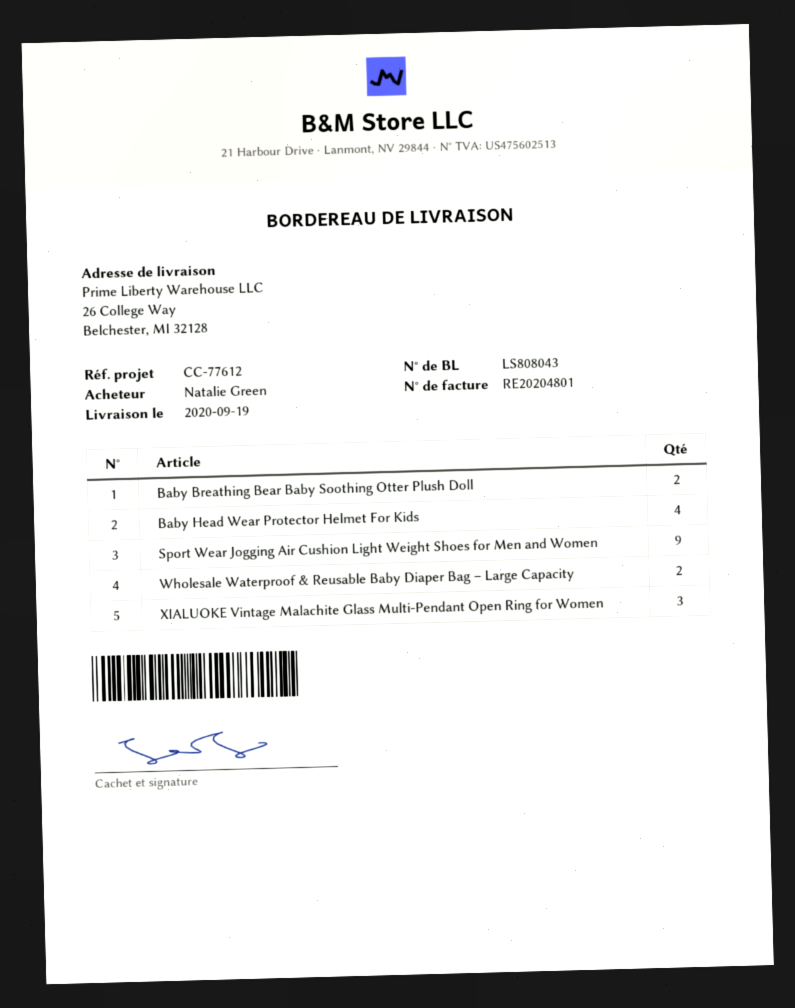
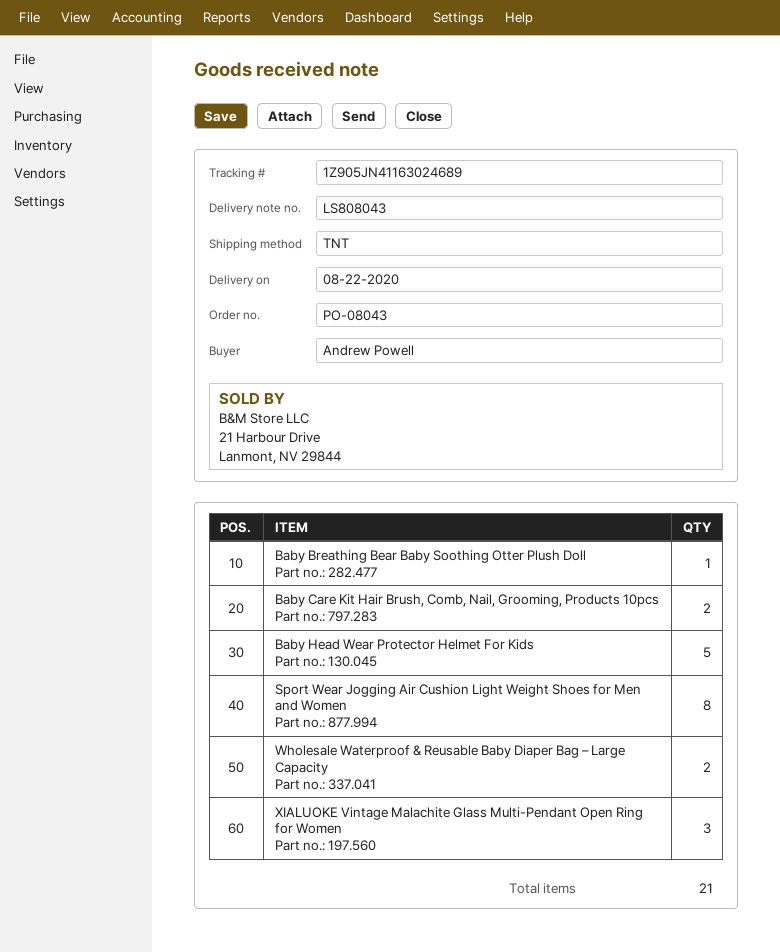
delivery date: 2020-09-19 -> 2020-08-22
ordered by: Natalie Green -> Andrew Powell
Baby Breathing Bear Baby Soothing Otter Plush Doll: 2 -> 1
Baby Head Wear Protector Helmet For Kids: 4 -> 5
Sport Wear Jogging Air Cushion Light Weight Shoes for Men and Women: 9 -> 8
Baby Care Kit Hair Brush, Comb, Nail, Grooming, Products 10pcs: none -> 2

